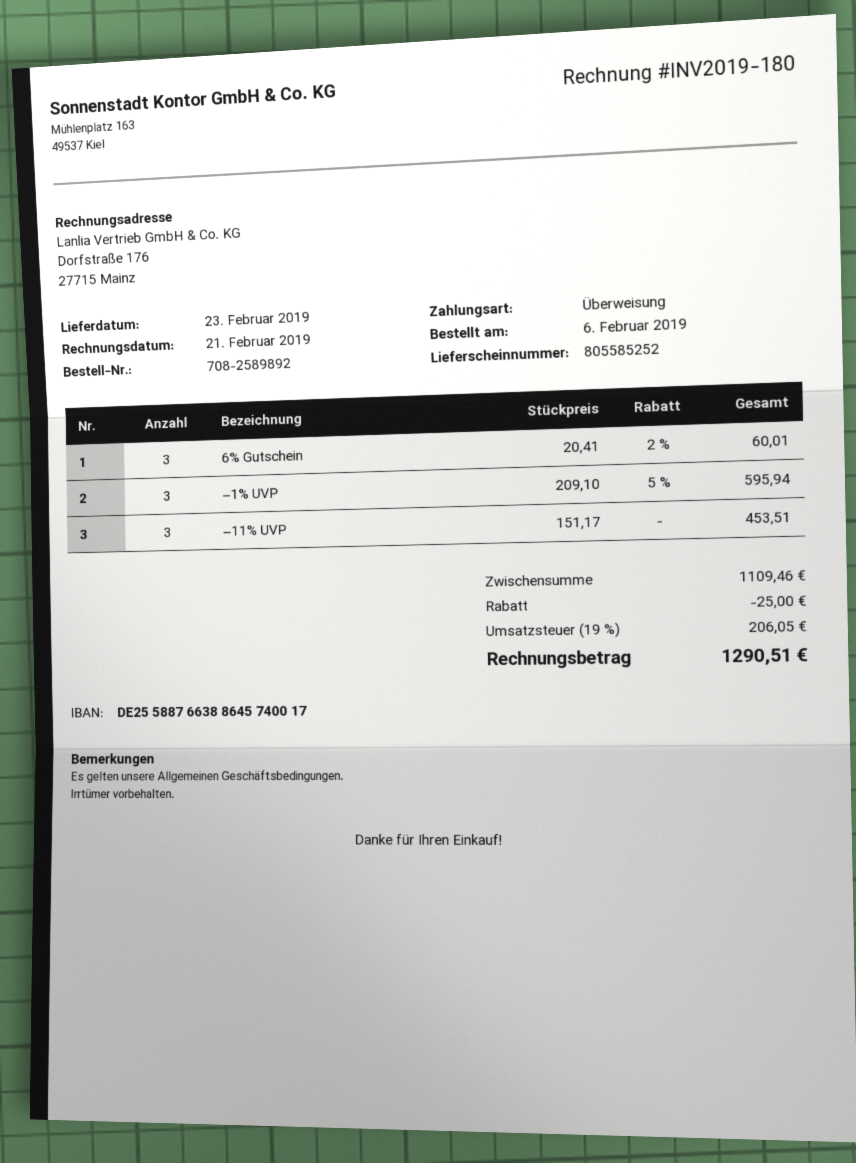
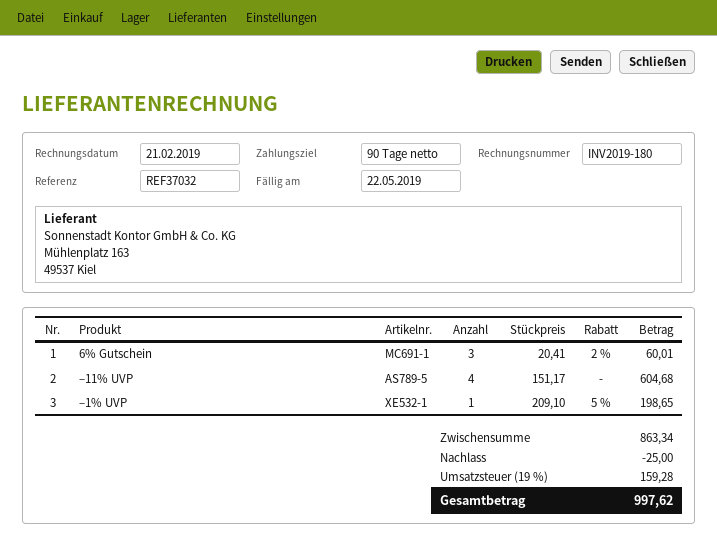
–1% UVP: 3 x 209.10 - 5% = 595.94 -> 1 x 209.10 - 5% = 198.65
–11% UVP: 3 x 151.17 = 453.51 -> 4 x 151.17 = 604.68
subtotal: 1109.46 -> 863.34
tax: 19% = 206.05 -> 19% = 159.28
total: 1290.51 -> 997.62

